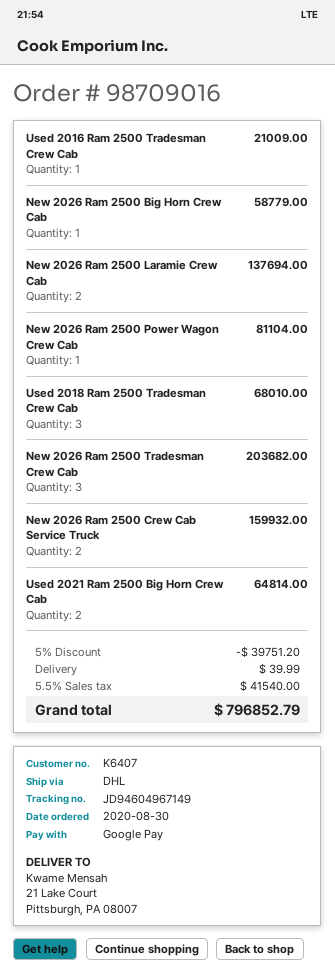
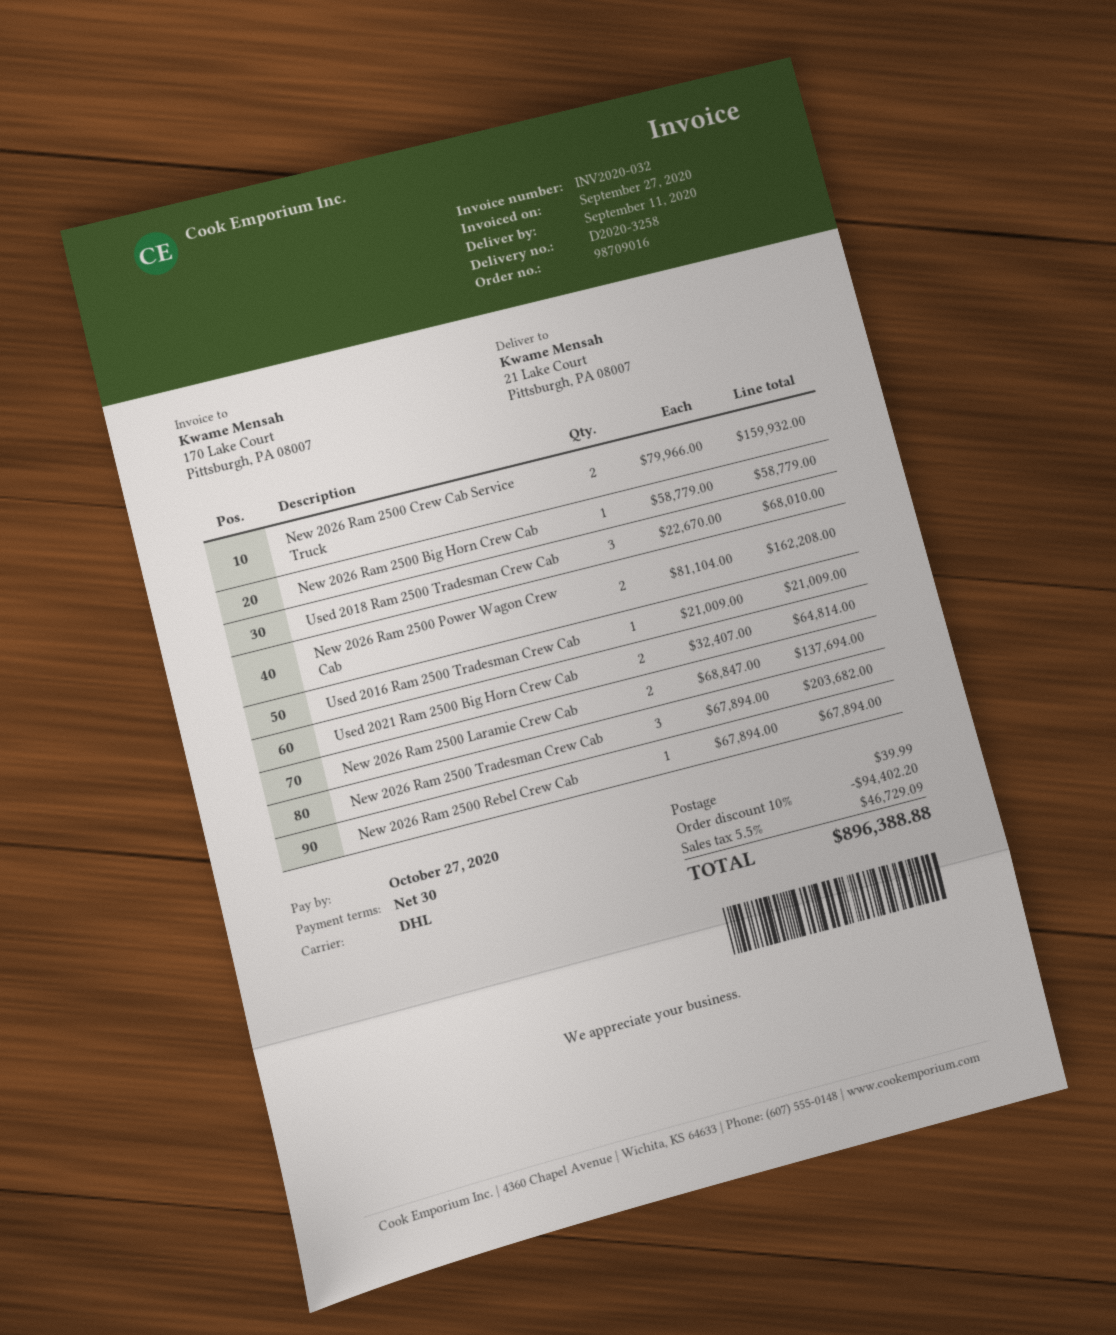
New 2026 Ram 2500 Power Wagon Crew Cab: 1 for 81104.00 -> 2 for 162208.00
New 2026 Ram 2500 Rebel Crew Cab: none -> 1 for 67894.00
discount: 5% = 39751.20 -> 10% = 94402.20
tax: 5.5% = 41540.00 -> 5.5% = 46729.09
total: 796852.79 -> 896388.88

